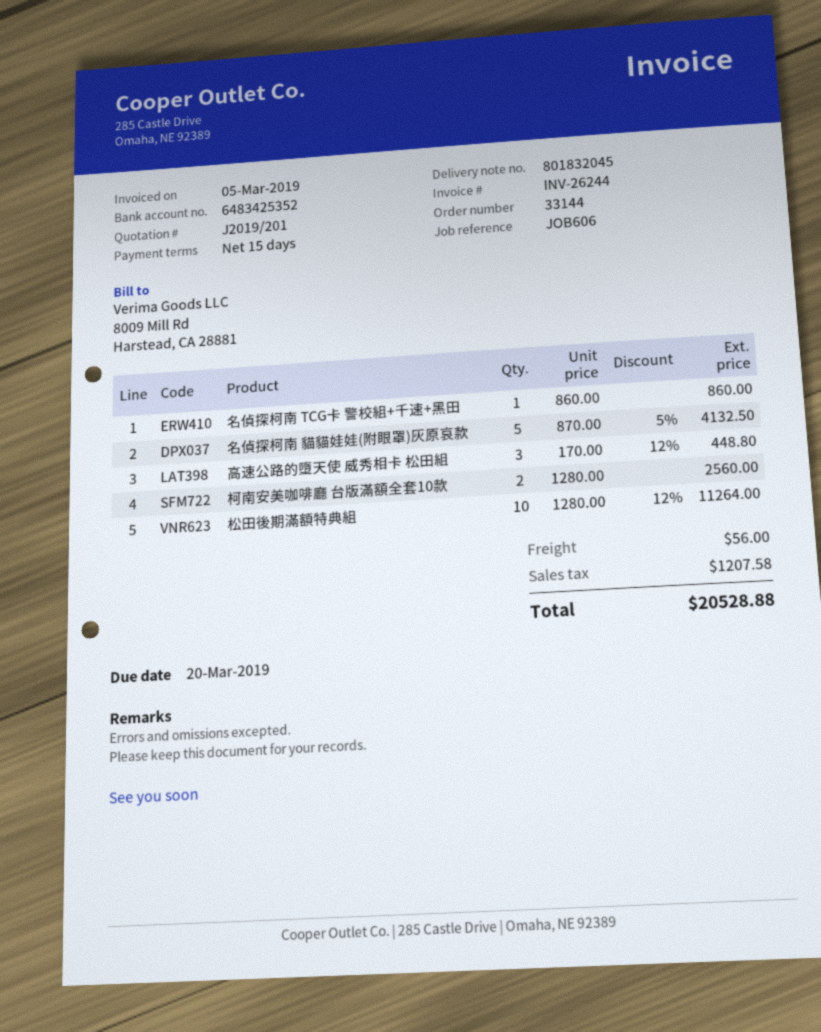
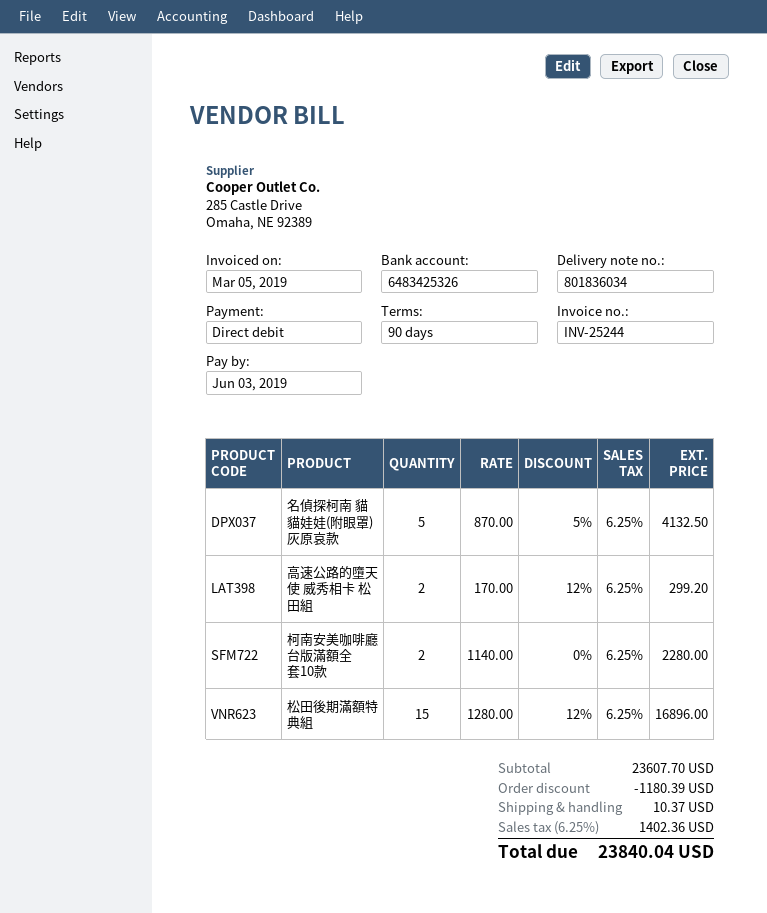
delivery note number: 801832045 -> 801836034
invoice number: INV-26244 -> INV-25244
payment terms: 15 days -> 90 days
due date: 2019-03-20 -> 2019-06-03
bank account: 6483425352 -> 6483425326
名偵探柯南 TCG卡 警校組+千速+黑田: 1 x 860.00 = 860.00 -> none
高速公路的墮天使 威秀相卡 松田組: 3 x 170.00 - 12% = 448.80 -> 2 x 170.00 - 12% = 299.20
柯南安美咖啡廳 台版滿額全套10款: 2 x 1280.00 = 2560.00 -> 2 x 1140.00 = 2280.00
松田後期滿額特典組: 10 x 1280.00 - 12% = 11264.00 -> 15 x 1280.00 - 12% = 16896.00
discount: none -> 1180.39
shipping: 56.00 -> 10.37
tax: 1207.58 -> 1402.36
total: 20528.88 -> 23840.04

